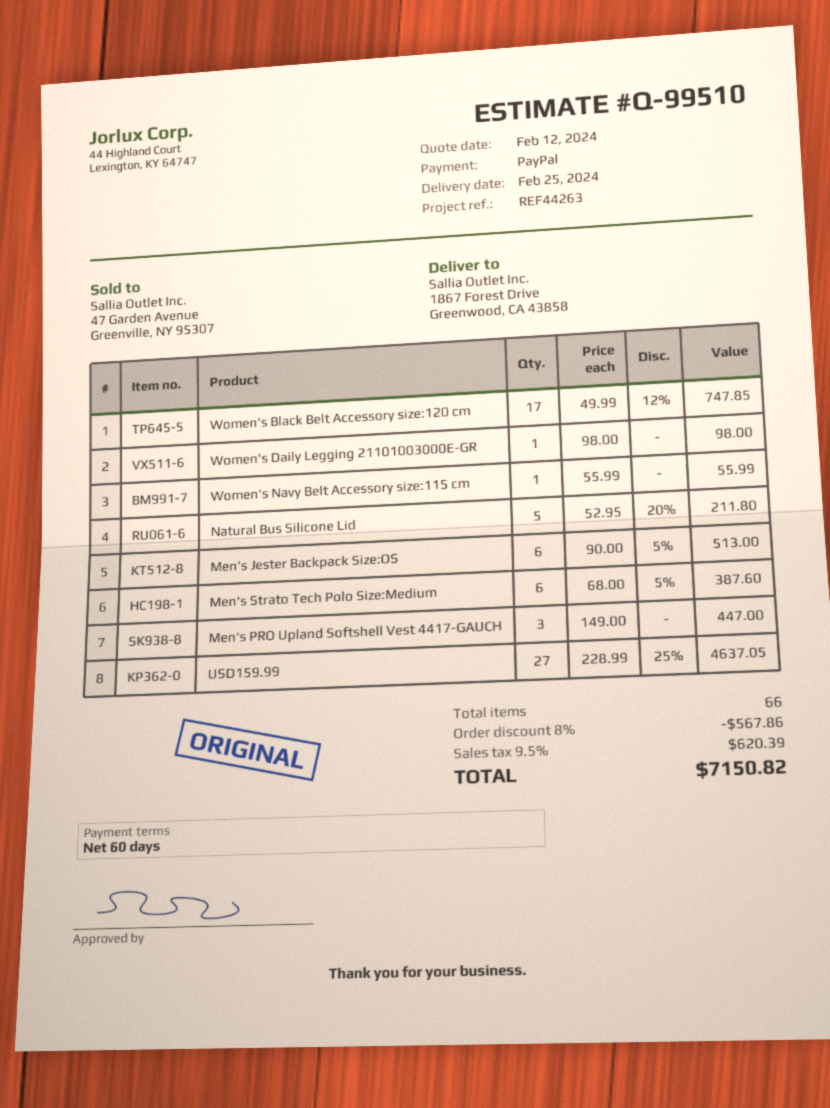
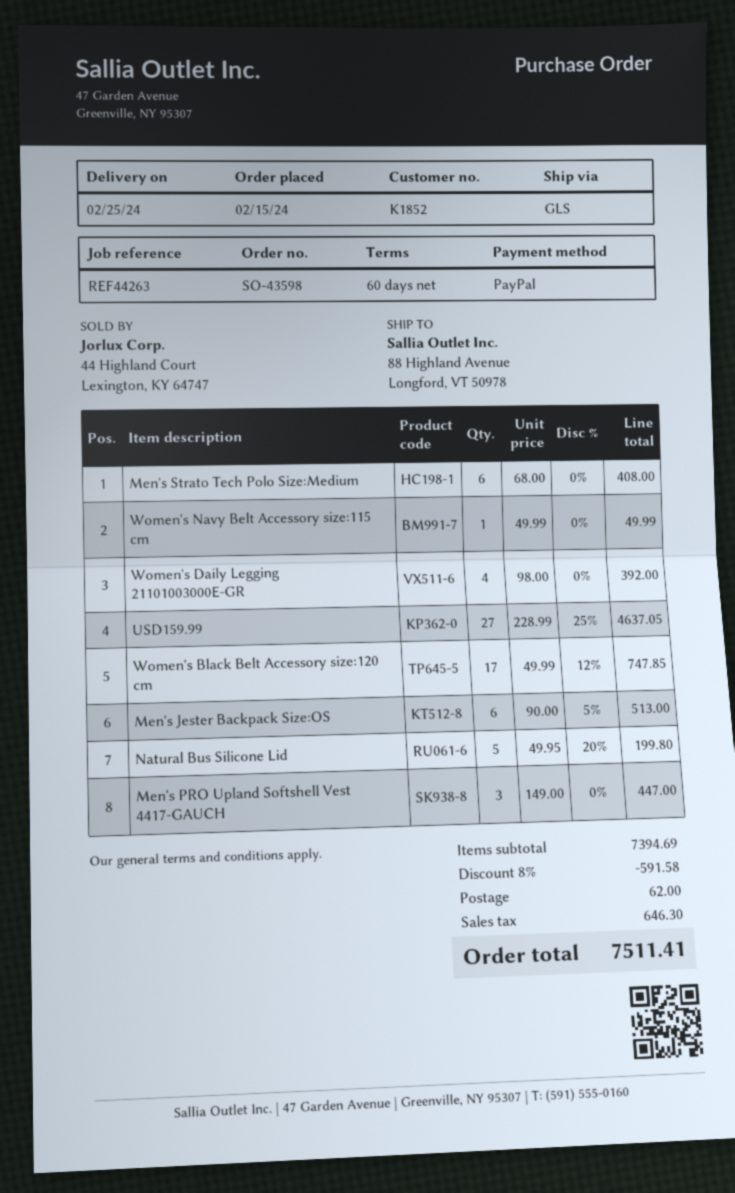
ship to: 1867 Forest Drive, Greenwood, CA 43858 -> 88 Highland Avenue, Longford, VT 50978
Women's Daily Legging 21101003000E-GR: 1 x 98.00 = 98.00 -> 4 x 98.00 = 392.00
Women's Navy Belt Accessory size:115 cm: 1 x 55.99 = 55.99 -> 1 x 49.99 = 49.99
Natural Bus Silicone Lid: 5 x 52.95 - 20% = 211.80 -> 5 x 49.95 - 20% = 199.80
Men's Strato Tech Polo Size:Medium: 6 x 68.00 - 5% = 387.60 -> 6 x 68.00 = 408.00
discount: 8% = 567.86 -> 8% = 591.58
shipping: none -> 62.00
tax: 620.39 -> 646.30
total: 7150.82 -> 7511.41

